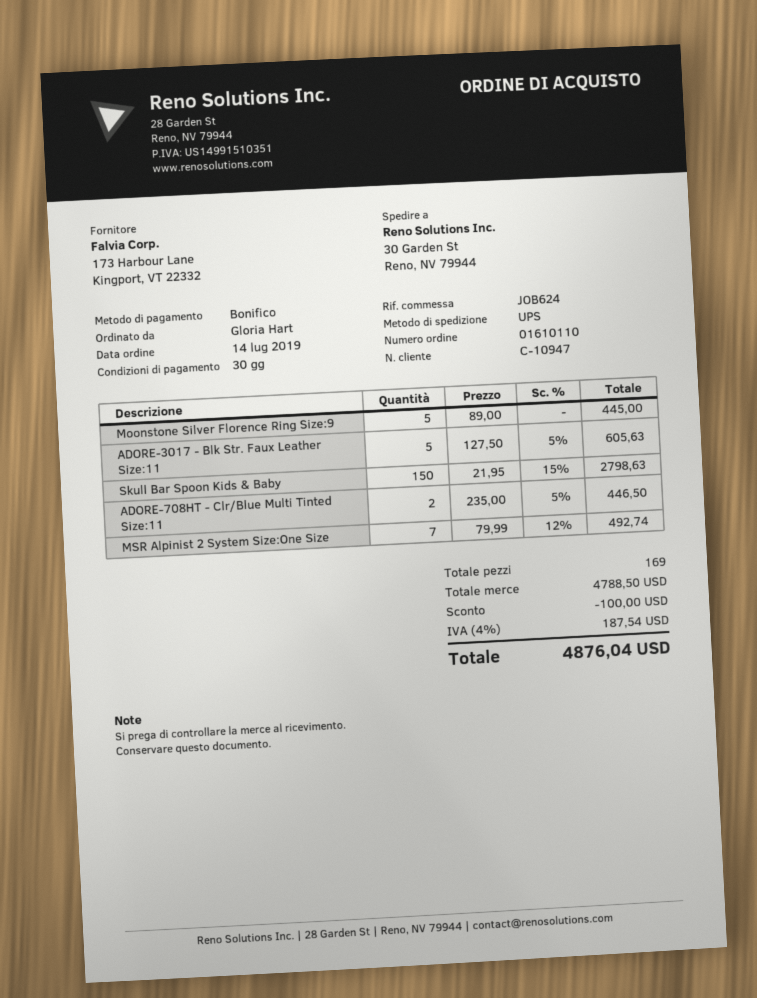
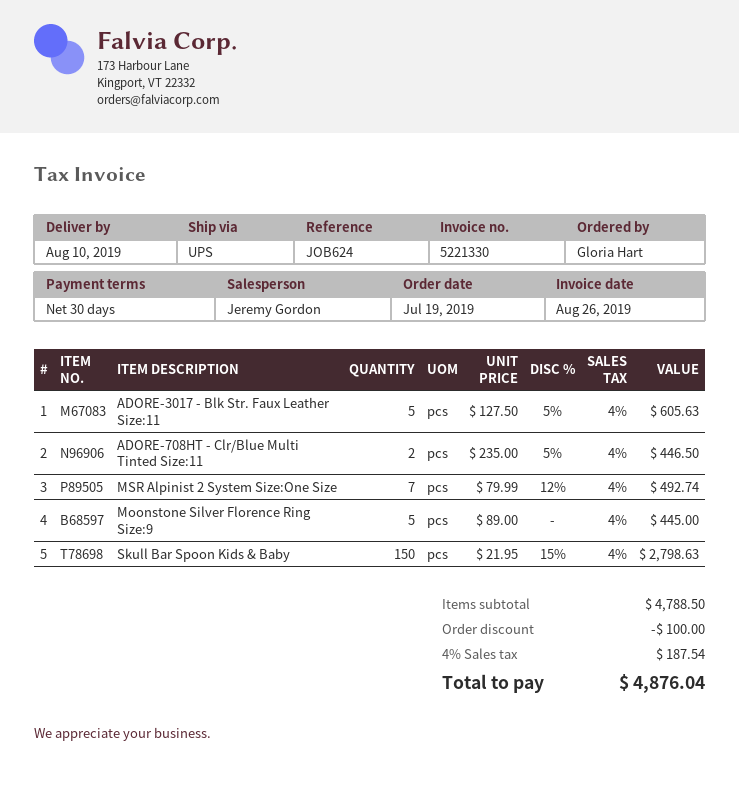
order date: 2019-07-14 -> 2019-07-19

